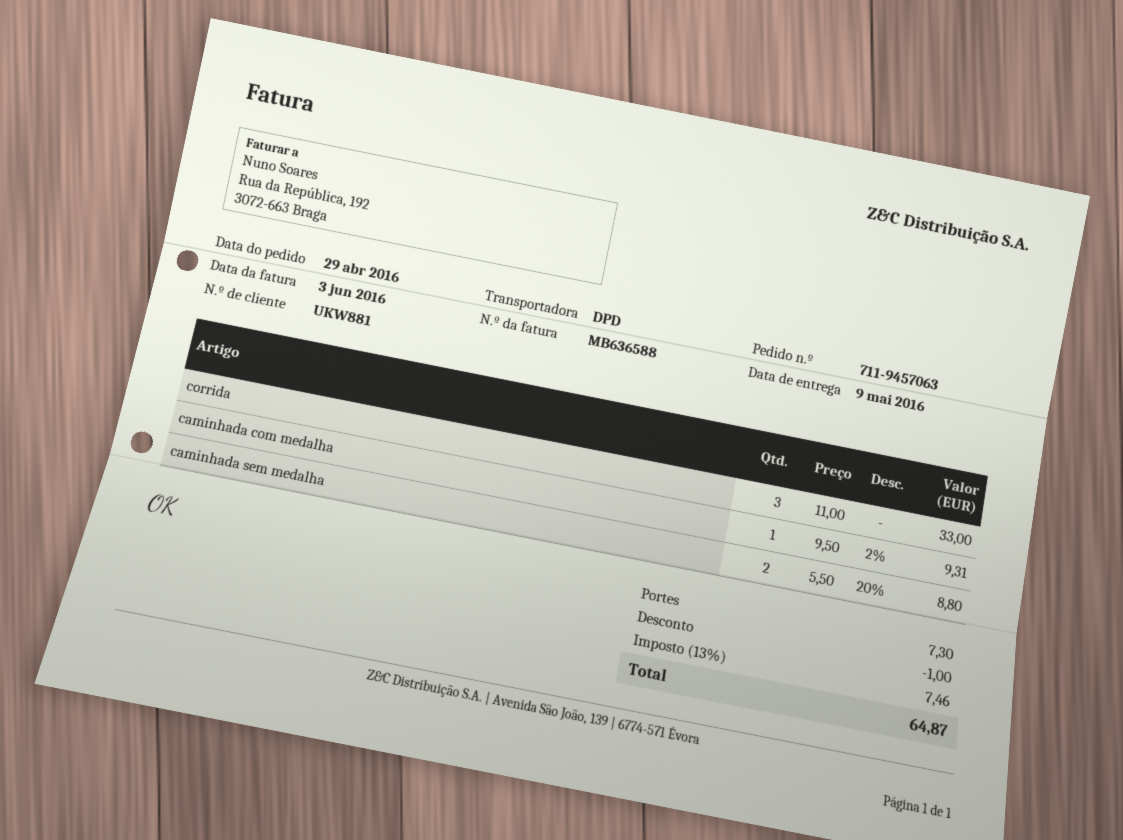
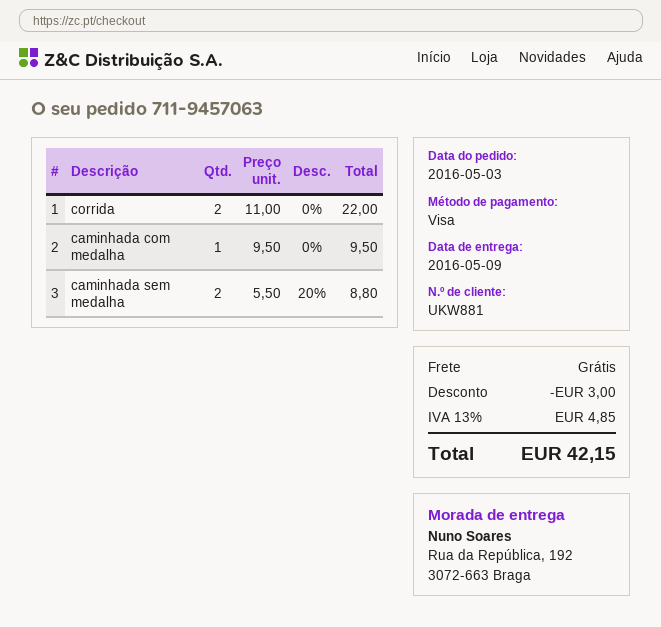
order date: 2016-04-29 -> 2016-05-03
corrida: 3 x 11.00 = 33.00 -> 2 x 11.00 = 22.00
caminhada com medalha: 1 x 9.50 - 2% = 9.31 -> 1 x 9.50 = 9.50
discount: 1.00 -> 3.00
shipping: 7.30 -> 0.00
tax: 13% = 7.46 -> 13% = 4.85
total: 64.87 -> 42.15

